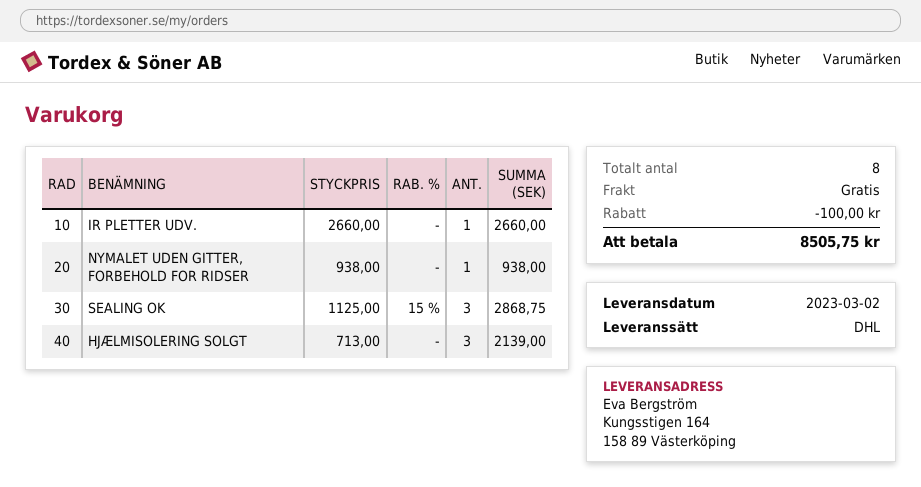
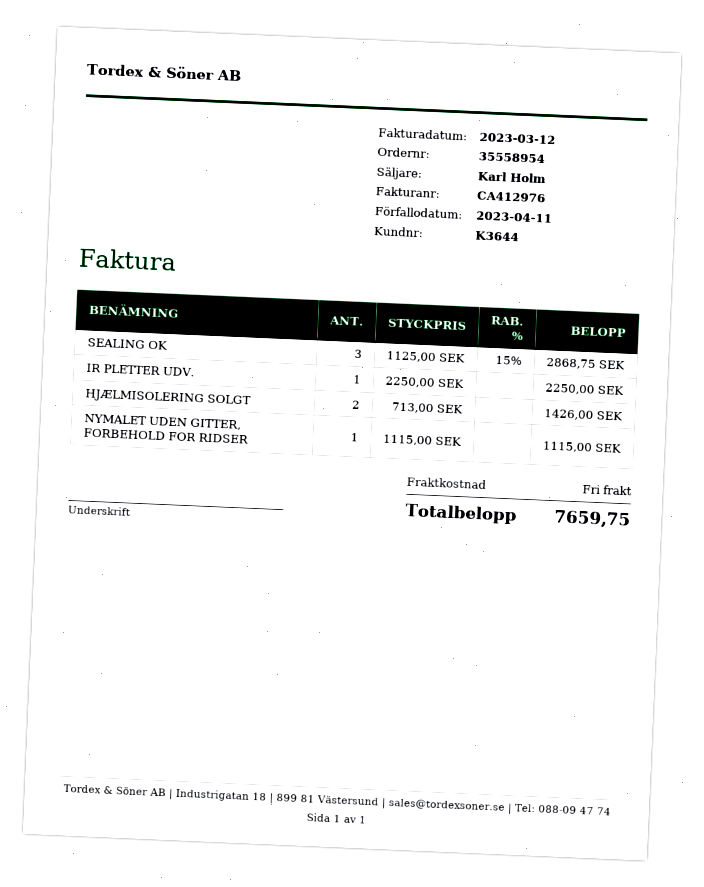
IR PLETTER UDV.: 1 x 2660.00 = 2660.00 -> 1 x 2250.00 = 2250.00
NYMALET UDEN GITTER, FORBEHOLD FOR RIDSER: 1 x 938.00 = 938.00 -> 1 x 1115.00 = 1115.00
HJÆLMISOLERING SOLGT: 3 x 713.00 = 2139.00 -> 2 x 713.00 = 1426.00
discount: 100.00 -> none
total: 8505.75 -> 7659.75

